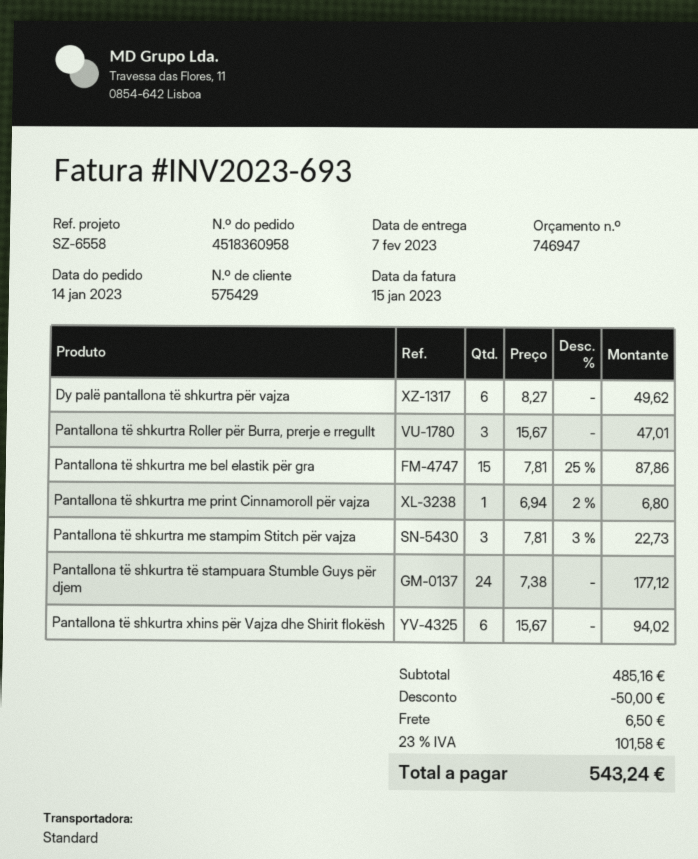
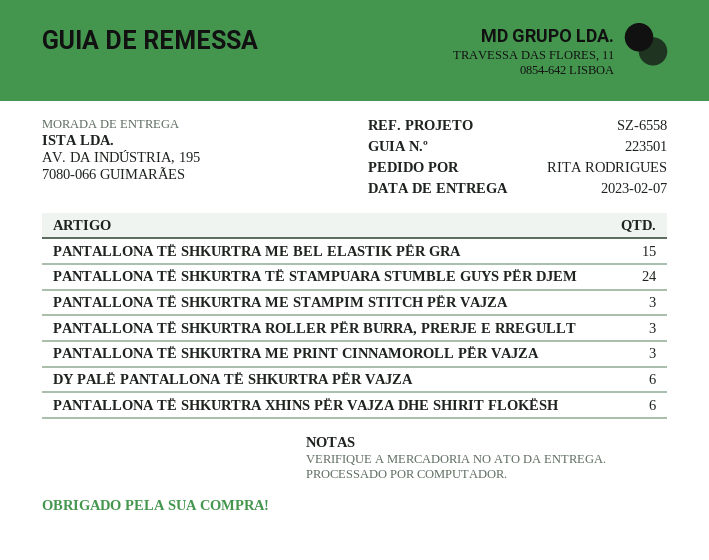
Pantallona të shkurtra me print Cinnamoroll për vajza: 1 -> 3

